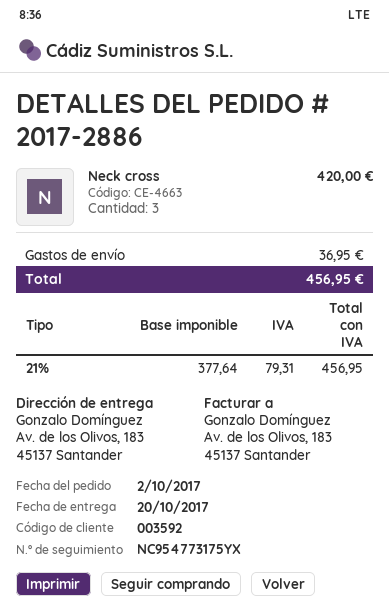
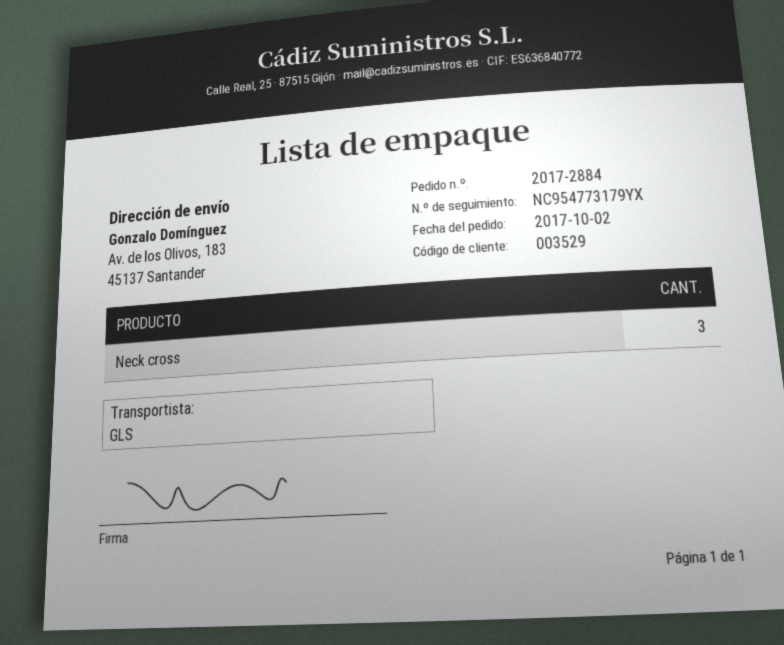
order number: 2017-2886 -> 2017-2884
customer number: 003592 -> 003529
tracking number: NC954773175YX -> NC954773179YX

